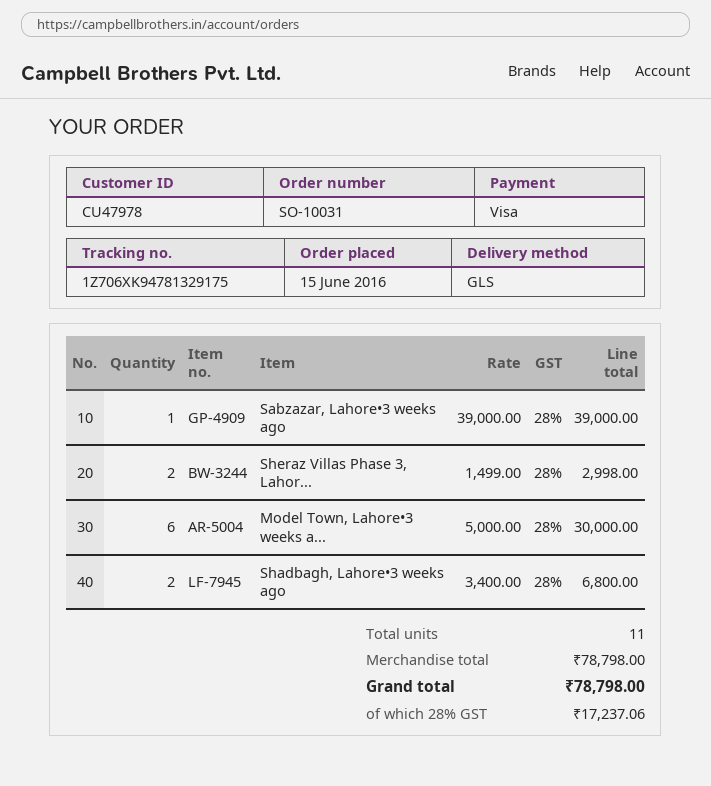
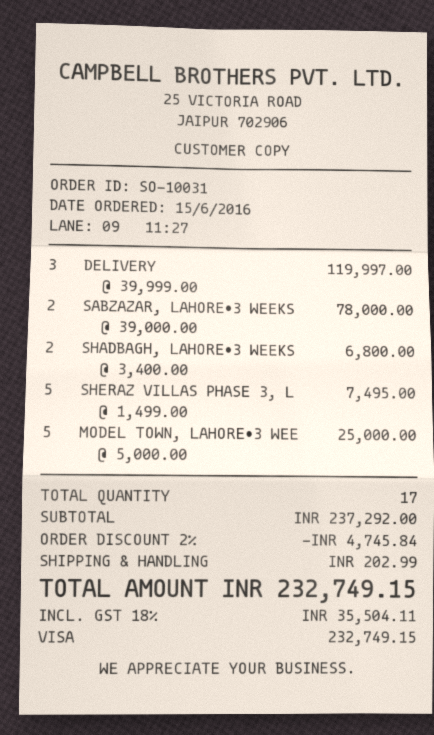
Sabzazar, Lahore•3 weeks ago: 1 x 39000.00 = 39000.00 -> 2 x 39000.00 = 78000.00
Sheraz Villas Phase 3, Lahor...: 2 x 1499.00 = 2998.00 -> 5 x 1499.00 = 7495.00
Model Town, Lahore•3 weeks a...: 6 x 5000.00 = 30000.00 -> 5 x 5000.00 = 25000.00
DELIVERY: none -> 3 x 39999.00 = 119997.00
total quantity: 11 -> 17
subtotal: 78798.00 -> 237292.00
discount: none -> 2% = 4745.84
shipping: none -> 202.99
tax: 28% = 17237.06 -> 18% = 35504.11
total: 78798.00 -> 232749.15

